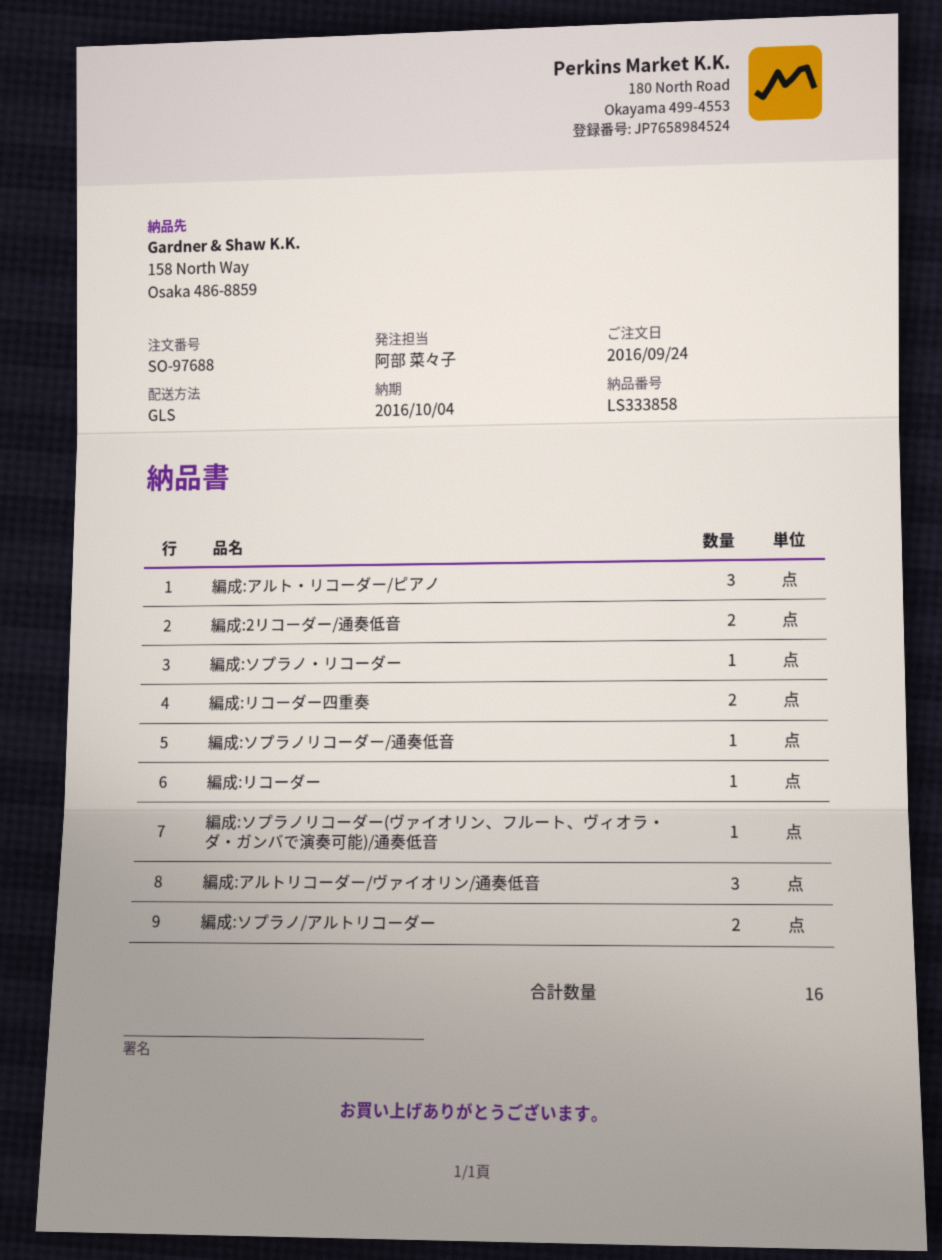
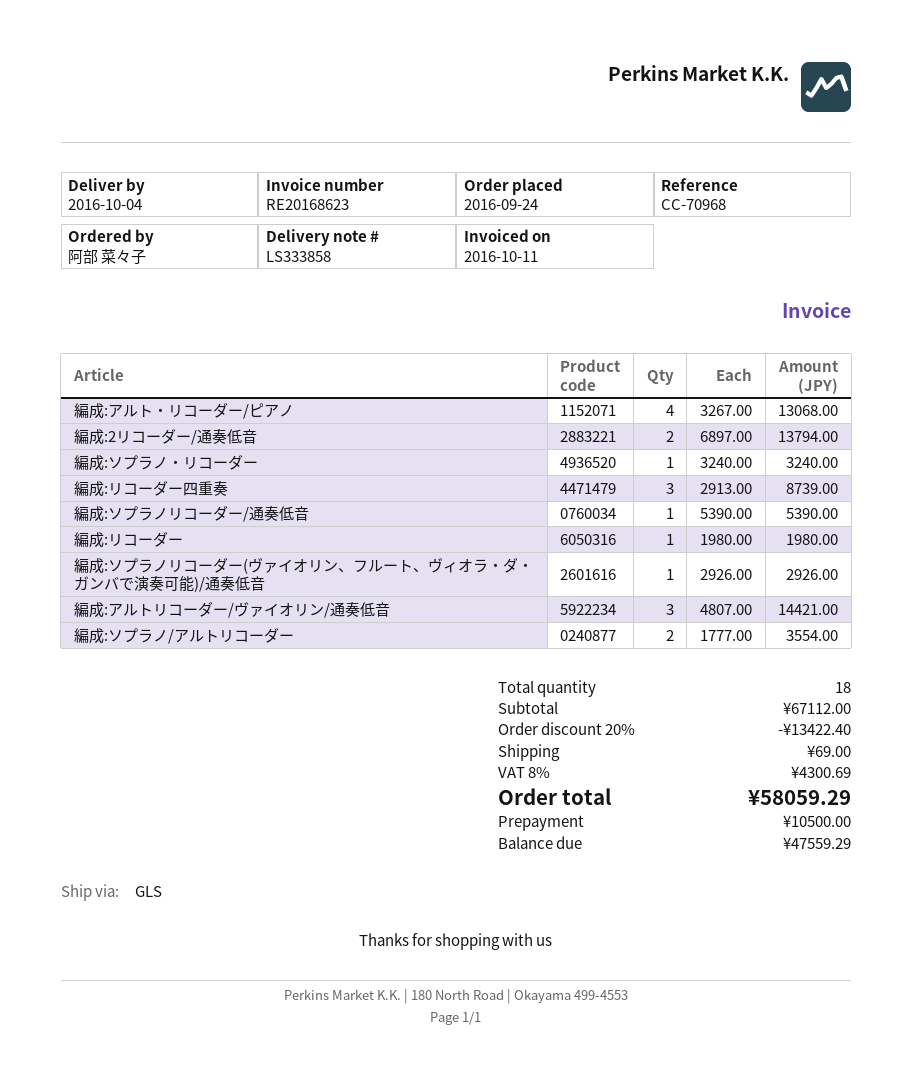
編成:アルト・リコーダー/ピアノ: 3 -> 4
編成:リコーダー四重奏: 2 -> 3
total quantity: 16 -> 18

